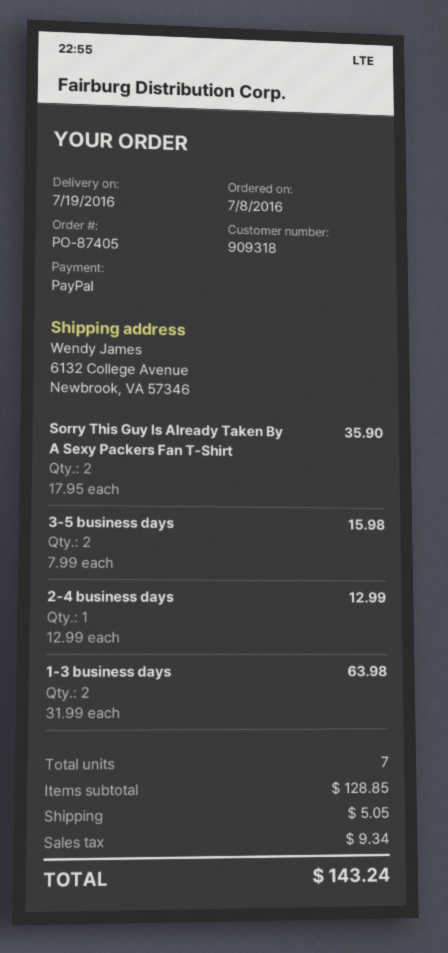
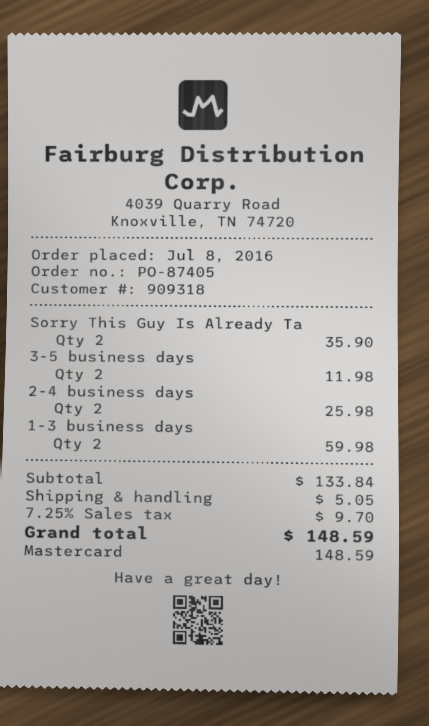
payment method: PayPal -> Mastercard
3-5 business days: 2 for 15.98 -> 2 for 11.98
2-4 business days: 1 for 12.99 -> 2 for 25.98
1-3 business days: 2 for 63.98 -> 2 for 59.98
subtotal: 128.85 -> 133.84
tax: 9.34 -> 9.70
total: 143.24 -> 148.59

